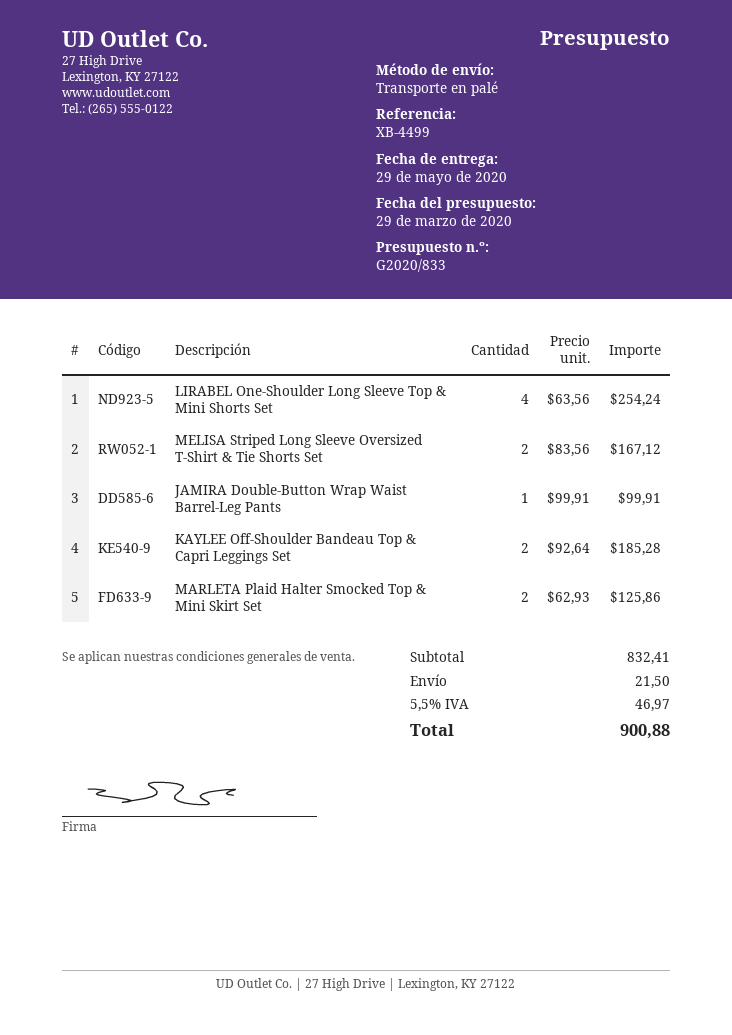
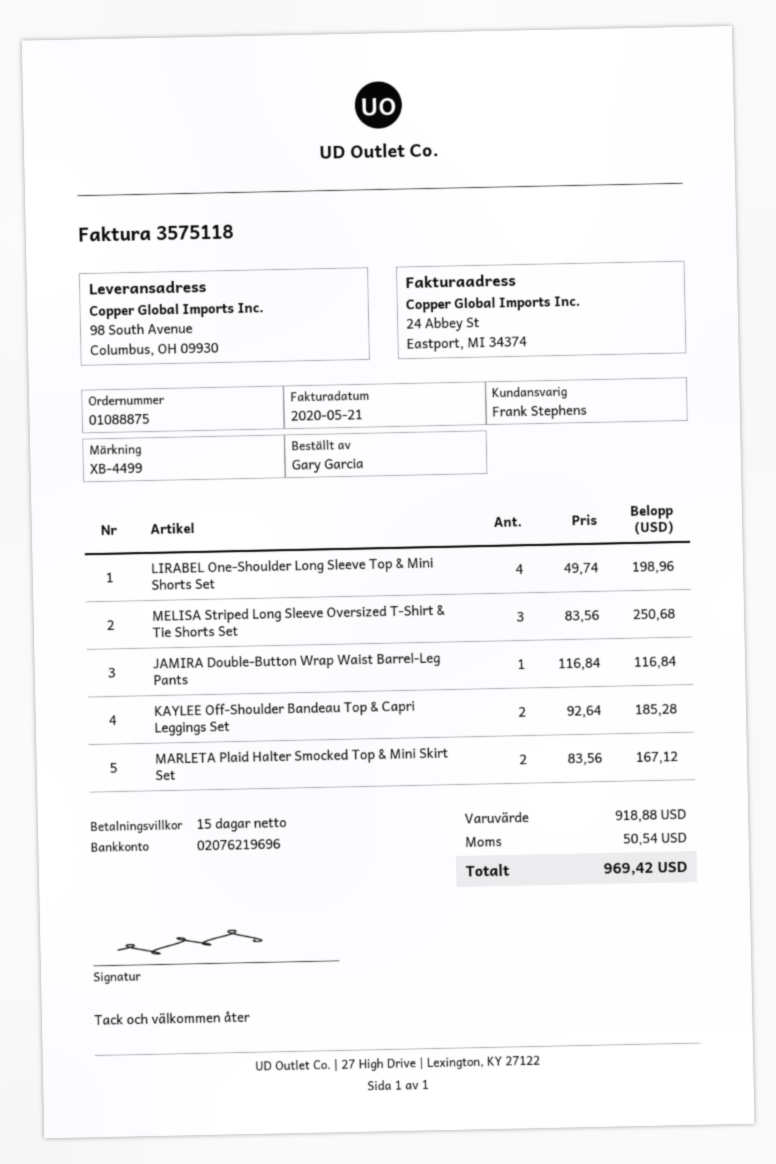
LIRABEL One-Shoulder Long Sleeve Top & Mini Shorts Set: 4 x 63.56 = 254.24 -> 4 x 49.74 = 198.96
MELISA Striped Long Sleeve Oversized T-Shirt & Tie Shorts Set: 2 x 83.56 = 167.12 -> 3 x 83.56 = 250.68
JAMIRA Double-Button Wrap Waist Barrel-Leg Pants: 1 x 99.91 = 99.91 -> 1 x 116.84 = 116.84
MARLETA Plaid Halter Smocked Top & Mini Skirt Set: 2 x 62.93 = 125.86 -> 2 x 83.56 = 167.12
subtotal: 832.41 -> 918.88
shipping: 21.50 -> none
tax: 46.97 -> 50.54
total: 900.88 -> 969.42

